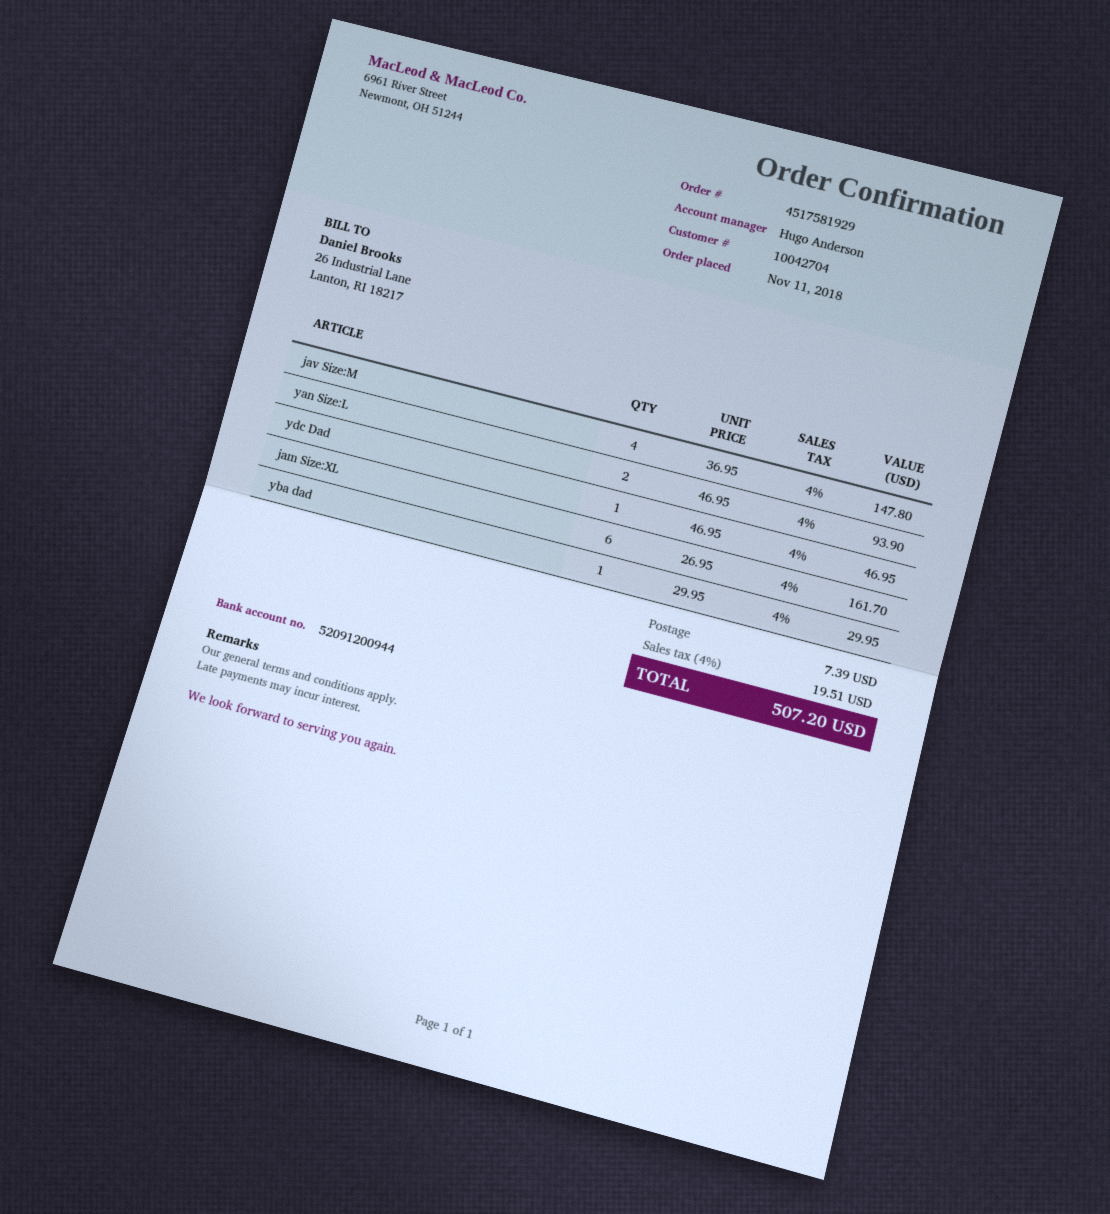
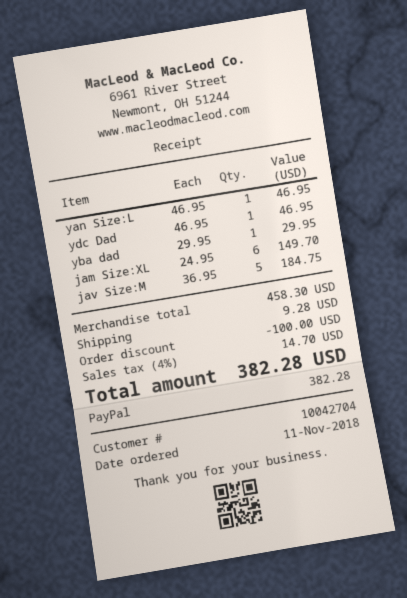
jav Size:M: 4 x 36.95 = 147.80 -> 5 x 36.95 = 184.75
yan Size:L: 2 x 46.95 = 93.90 -> 1 x 46.95 = 46.95
jam Size:XL: 6 x 26.95 = 161.70 -> 6 x 24.95 = 149.70
discount: none -> 100.00
shipping: 7.39 -> 9.28
tax: 4% = 19.51 -> 4% = 14.70
total: 507.20 -> 382.28

